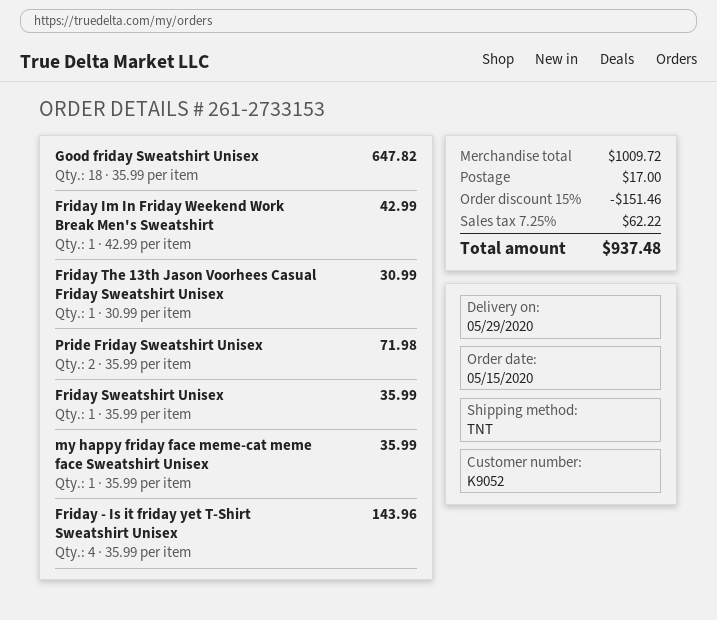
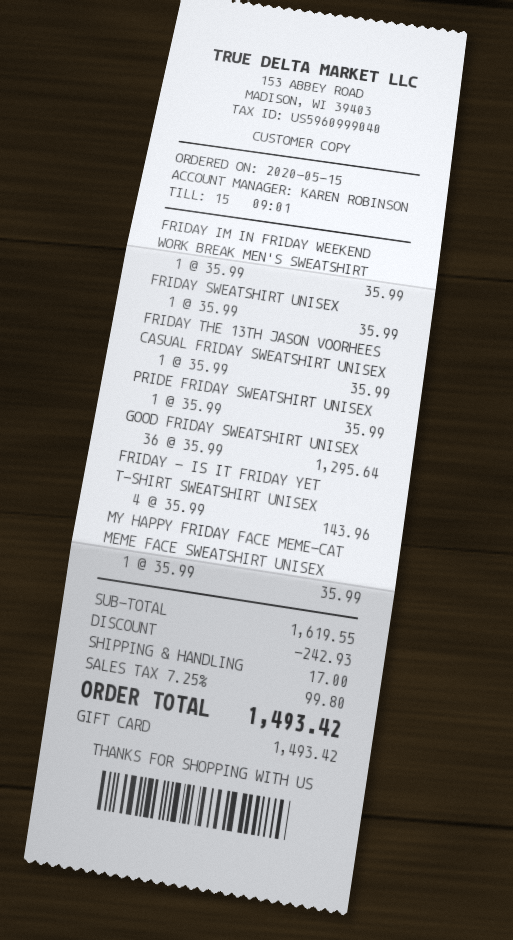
Good friday Sweatshirt Unisex: 18 x 35.99 = 647.82 -> 36 x 35.99 = 1295.64
Friday Im In Friday Weekend Work Break Men's Sweatshirt: 1 x 42.99 = 42.99 -> 1 x 35.99 = 35.99
Friday The 13th Jason Voorhees Casual Friday Sweatshirt Unisex: 1 x 30.99 = 30.99 -> 1 x 35.99 = 35.99
Pride Friday Sweatshirt Unisex: 2 x 35.99 = 71.98 -> 1 x 35.99 = 35.99
subtotal: 1009.72 -> 1619.55
discount: 151.46 -> 242.93
tax: 7.25% = 62.22 -> 7.25% = 99.80
total: 937.48 -> 1493.42

